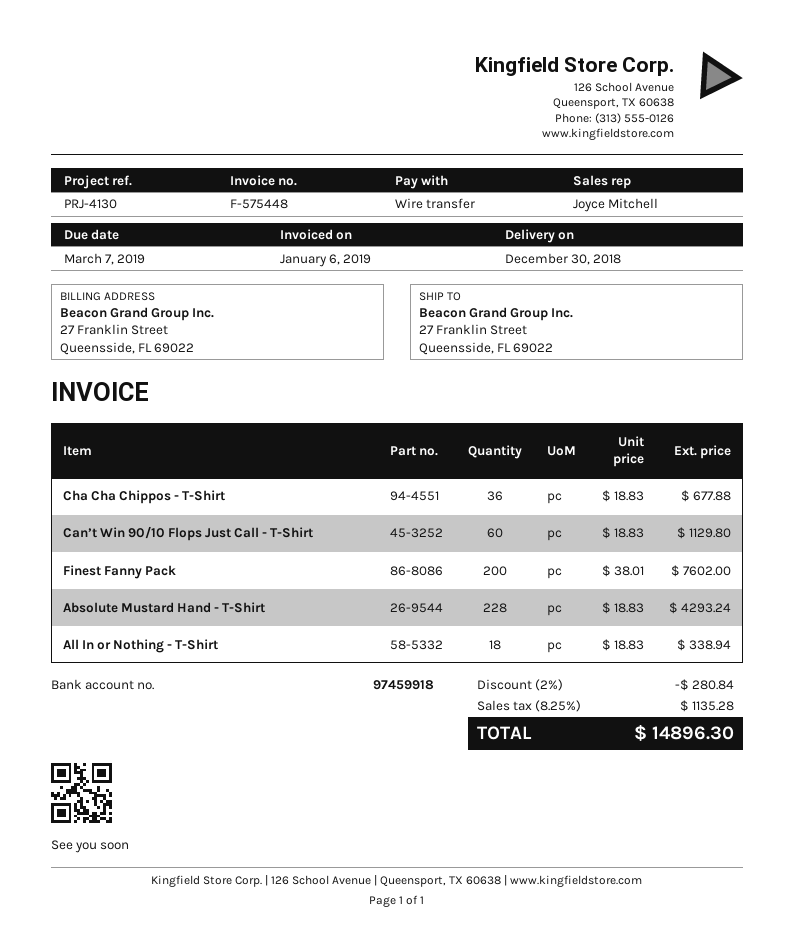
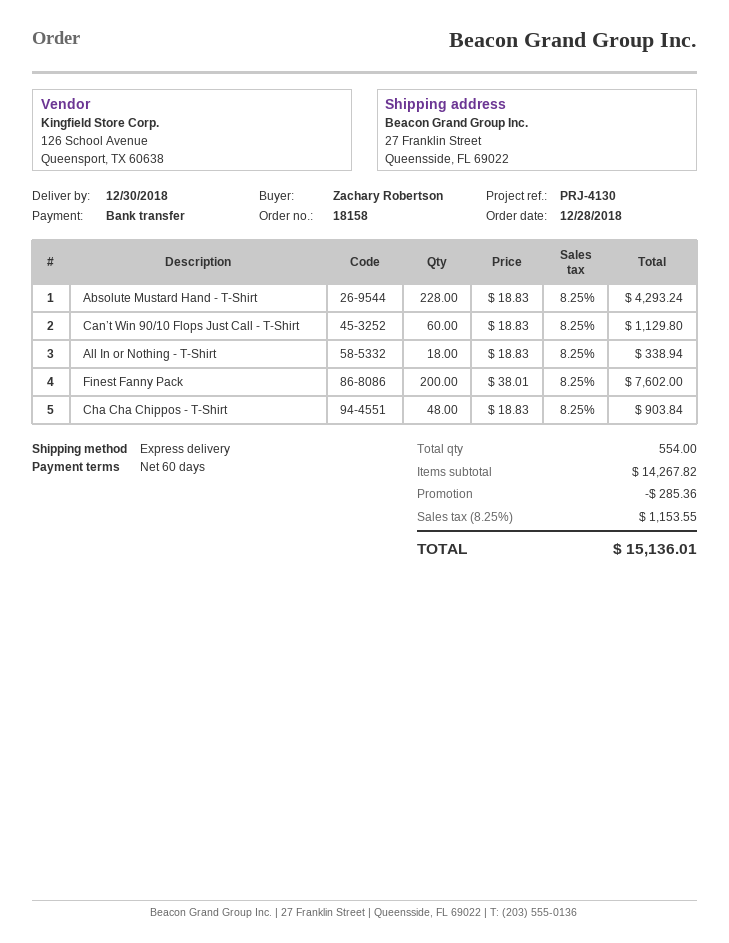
Cha Cha Chippos - T-Shirt: 36 x 18.83 = 677.88 -> 48 x 18.83 = 903.84
discount: 280.84 -> 285.36
tax: 8.25% = 1135.28 -> 8.25% = 1153.55
total: 14896.30 -> 15136.01

